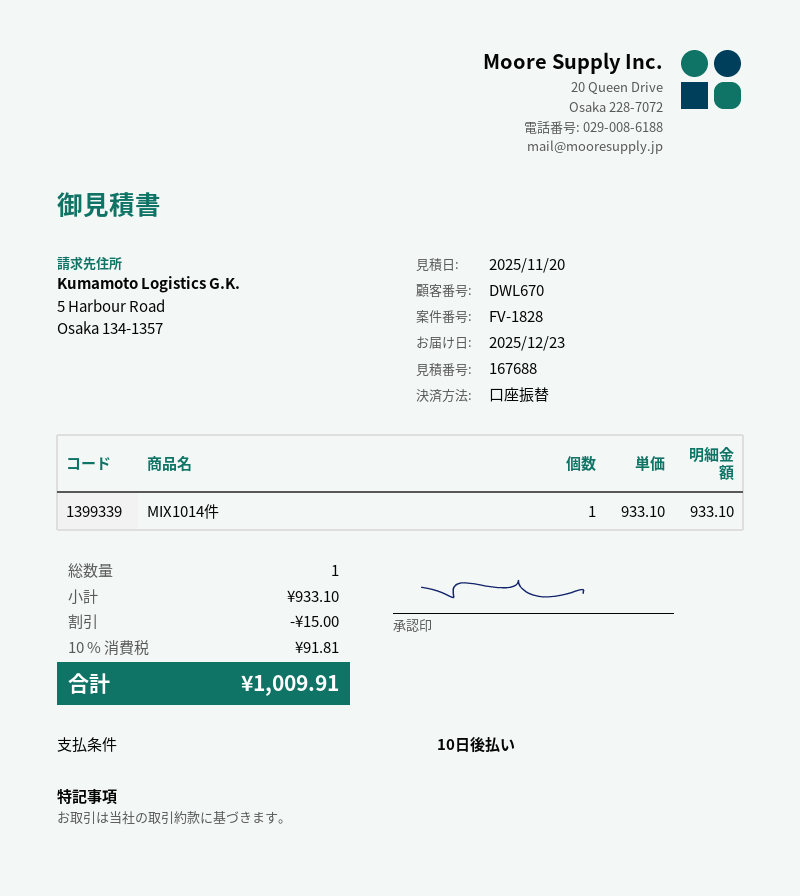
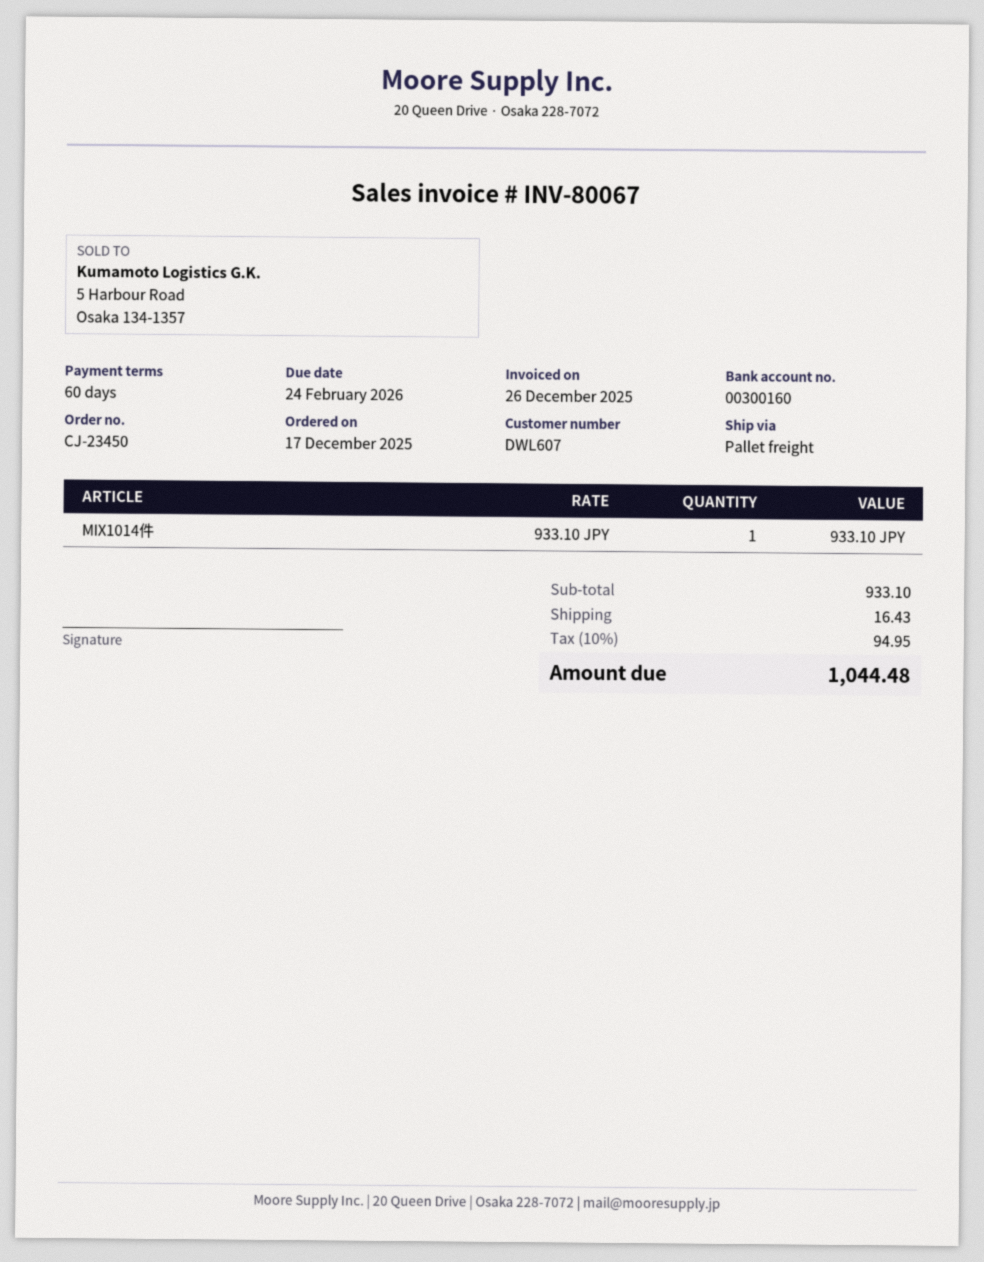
payment terms: 10 days -> 60 days
customer number: DWL670 -> DWL607
discount: 15.00 -> none
shipping: none -> 16.43
tax: 10% = 91.81 -> 10% = 94.95
total: 1009.91 -> 1044.48

